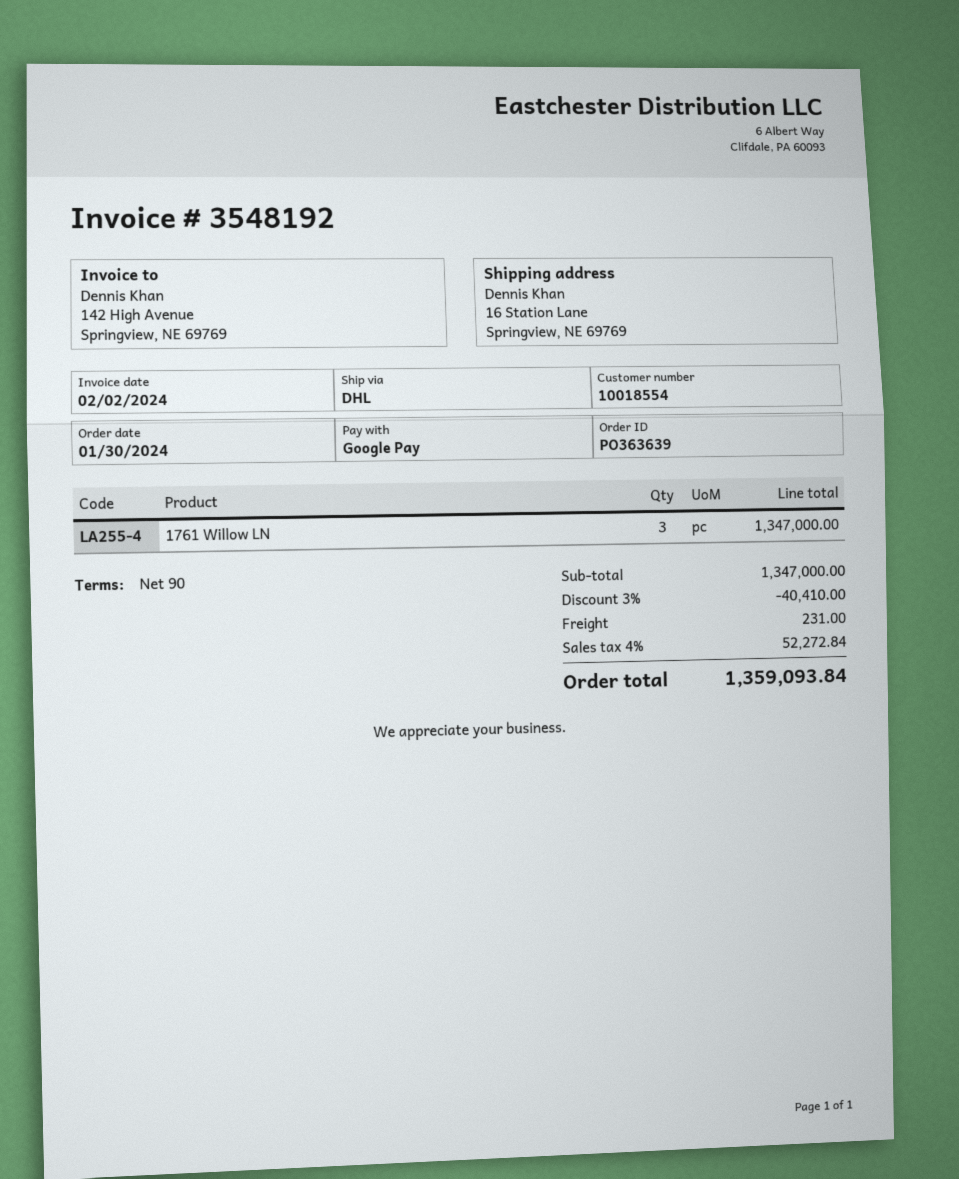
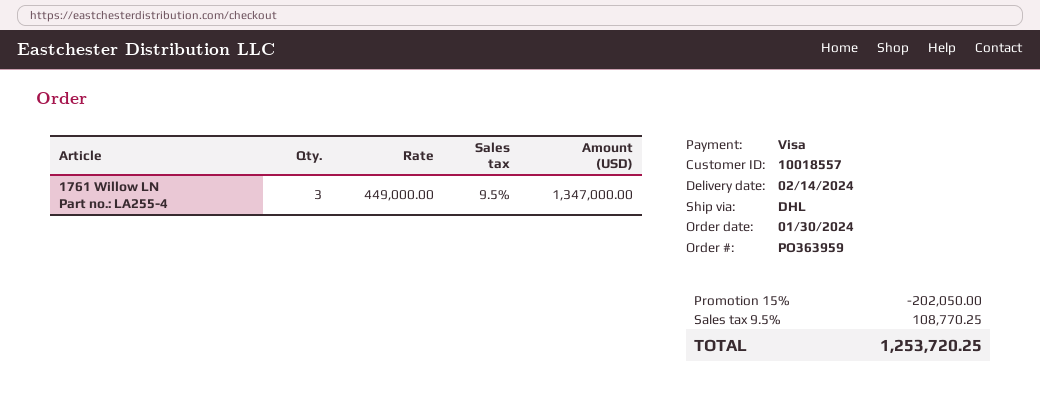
order number: PO363639 -> PO363959
customer number: 10018554 -> 10018557
payment method: Google Pay -> Visa
discount: 3% = 40410.00 -> 15% = 202050.00
shipping: 231.00 -> none
tax: 4% = 52272.84 -> 9.5% = 108770.25
total: 1359093.84 -> 1253720.25

